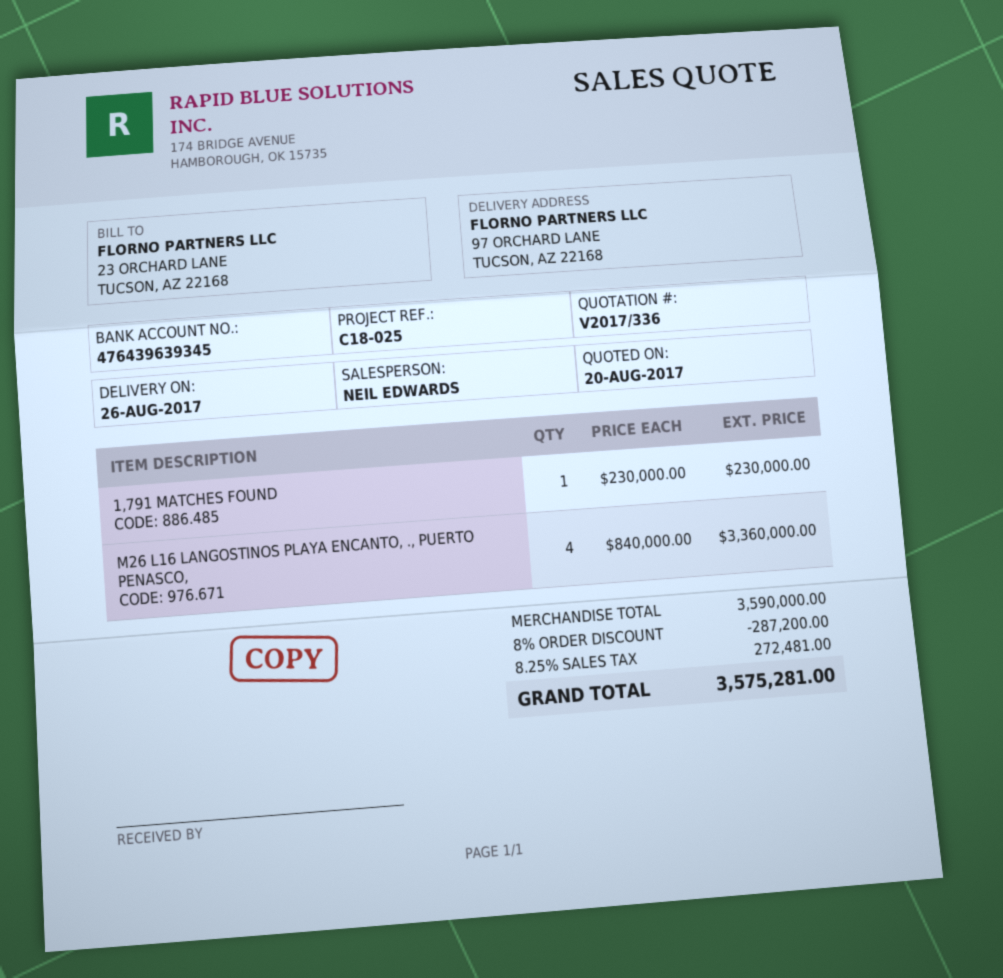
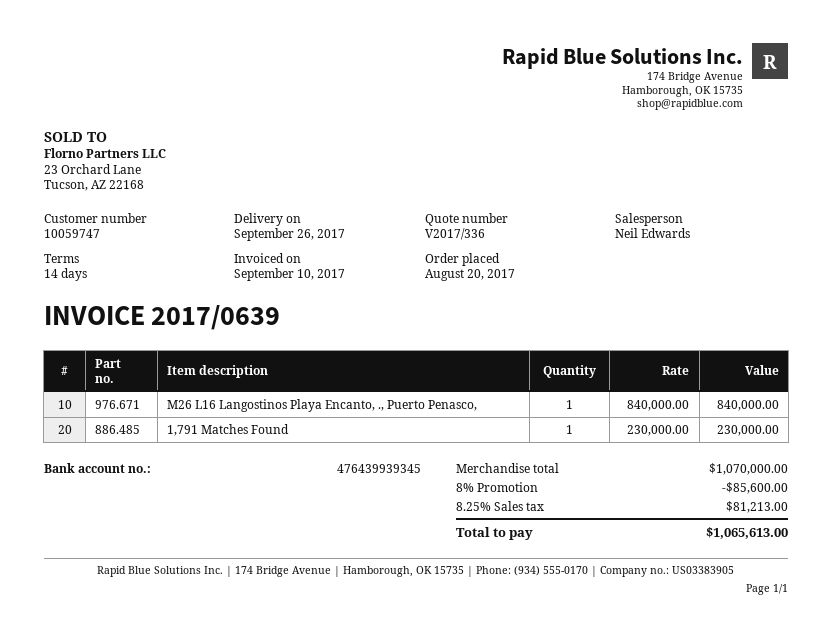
delivery date: 2017-08-26 -> 2017-09-26
bank account: 476439639345 -> 476439939345
M26 L16 LANGOSTINOS PLAYA ENCANTO, ., PUERTO PENASCO,: 4 x 840000.00 = 3360000.00 -> 1 x 840000.00 = 840000.00
subtotal: 3590000.00 -> 1070000.00
discount: 8% = 287200.00 -> 8% = 85600.00
tax: 8.25% = 272481.00 -> 8.25% = 81213.00
total: 3575281.00 -> 1065613.00

